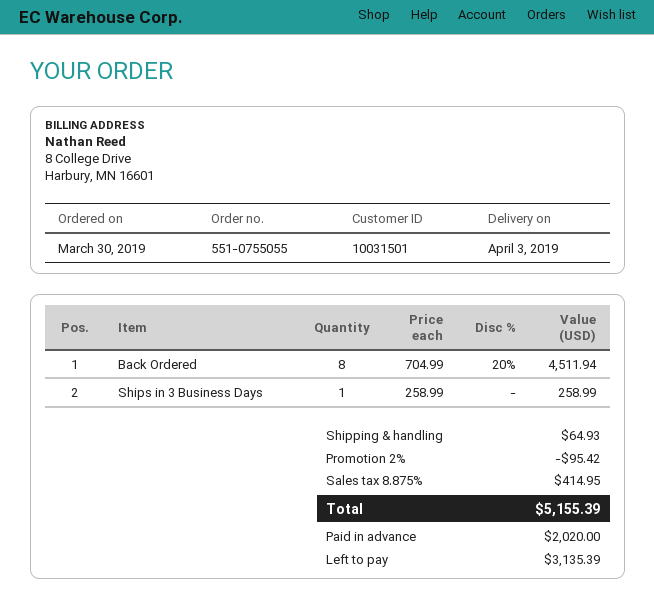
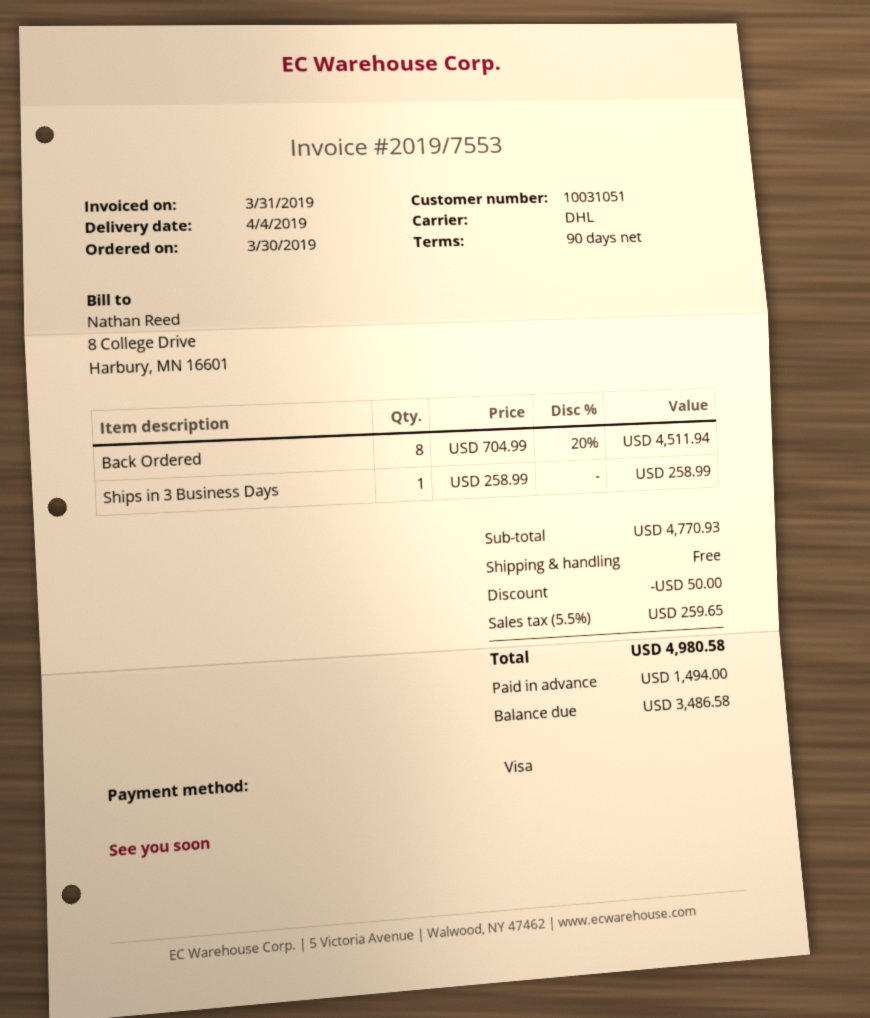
delivery date: 2019-04-03 -> 2019-04-04
customer number: 10031501 -> 10031051
discount: 95.42 -> 50.00
shipping: 64.93 -> 0.00
tax: 8.875% = 414.95 -> 5.5% = 259.65
total: 5155.39 -> 4980.58
deposit: 2020.00 -> 1494.00
balance: 3135.39 -> 3486.58

